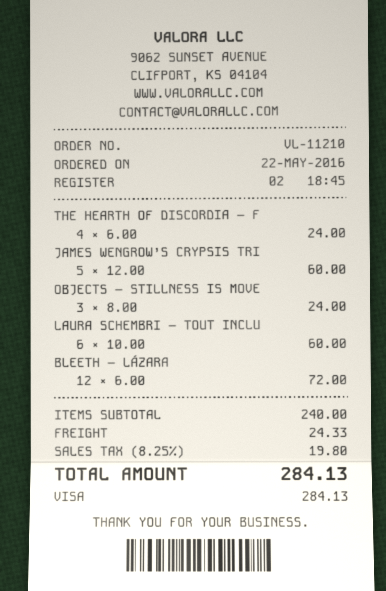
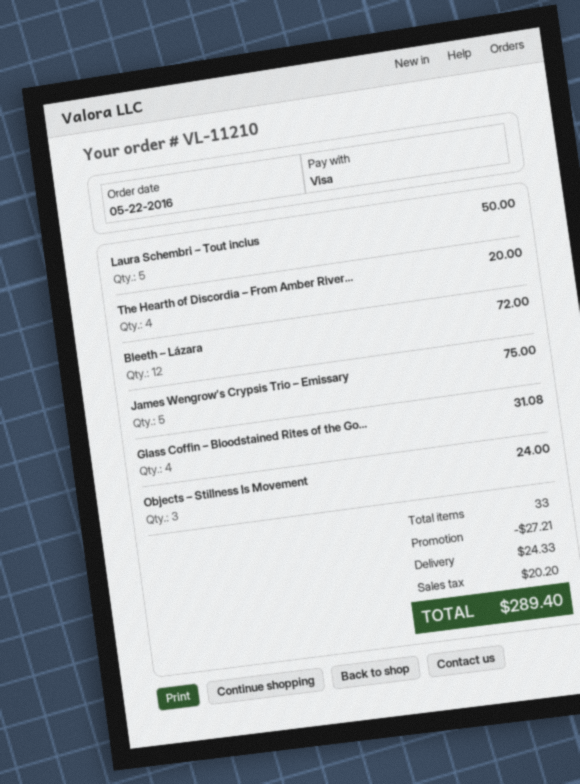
THE HEARTH OF DISCORDIA – F: 4 for 24.00 -> 4 for 20.00
JAMES WENGROW’S CRYPSIS TRI: 5 for 60.00 -> 5 for 75.00
LAURA SCHEMBRI – TOUT INCLU: 6 for 60.00 -> 5 for 50.00
Glass Coffin – Bloodstained Rites of the Go...: none -> 4 for 31.08
discount: none -> 27.21
tax: 19.80 -> 20.20
total: 284.13 -> 289.40

